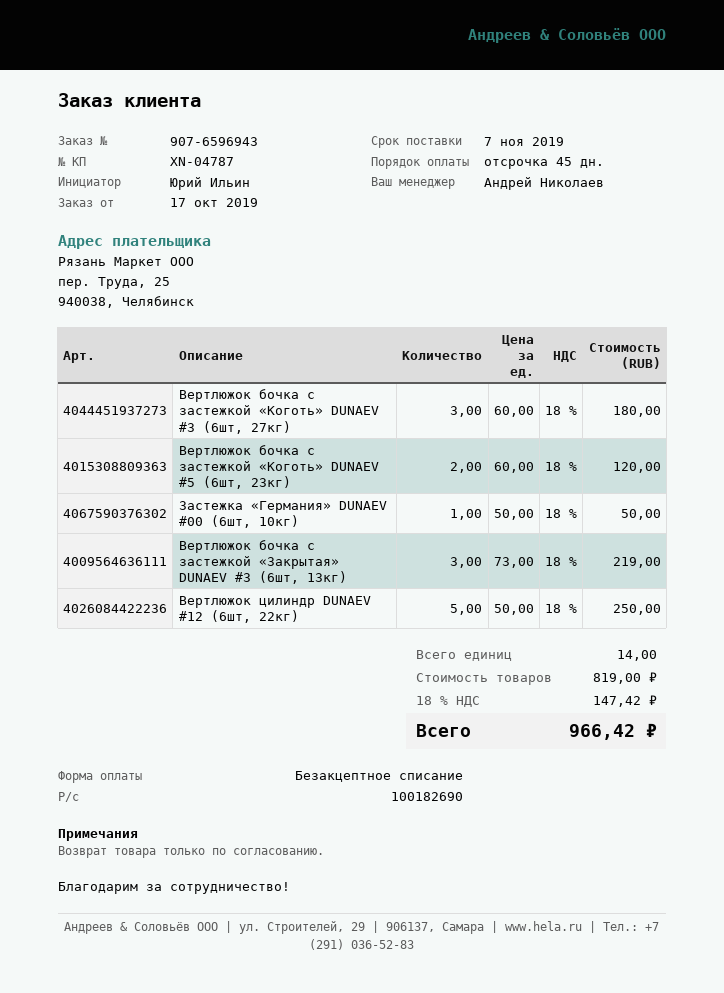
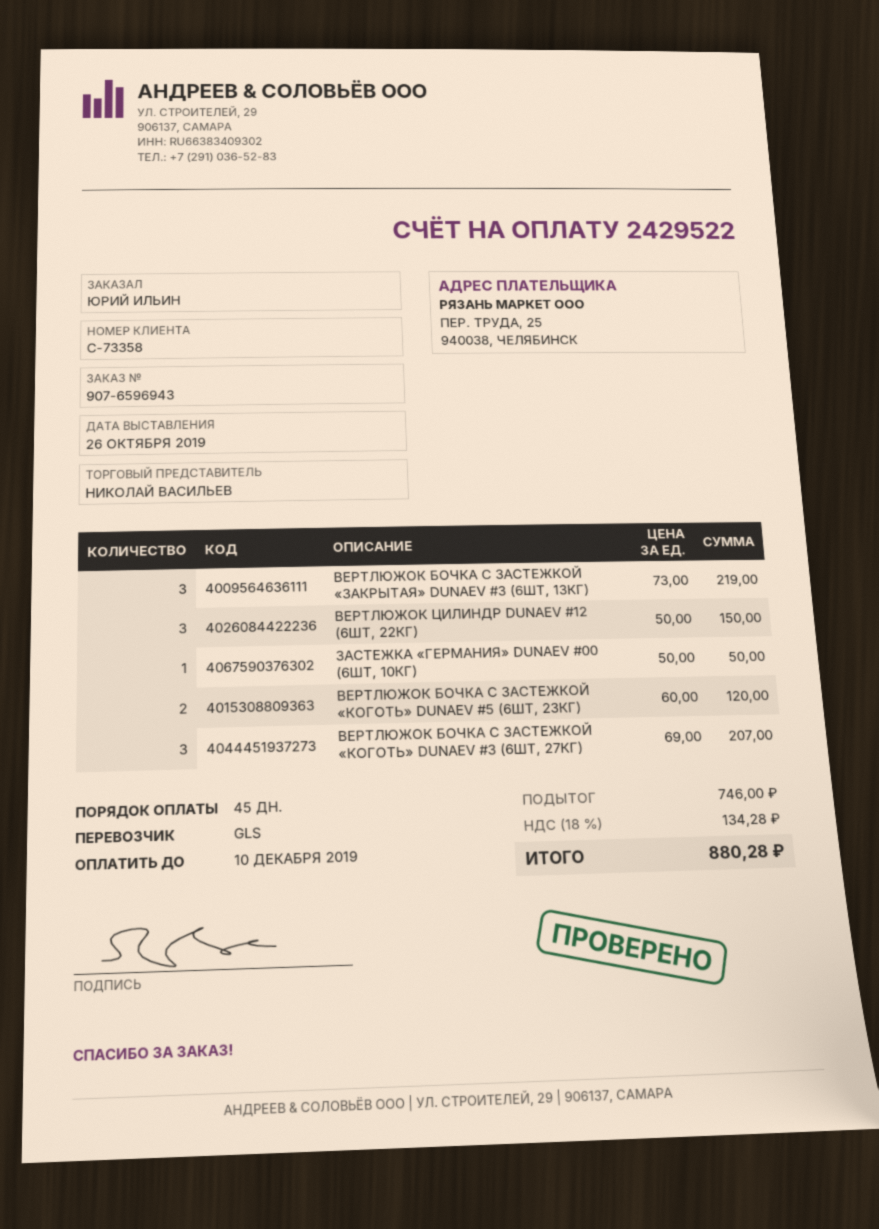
sales rep: Андрей Николаев -> НИКОЛАЙ ВАСИЛЬЕВ
Вертлюжок бочка с застежкой «Коготь» DUNAEV #3 (6шт, 27кг): 3 x 60.00 = 180.00 -> 3 x 69.00 = 207.00
Вертлюжок цилиндр DUNAEV #12 (6шт, 22кг): 5 x 50.00 = 250.00 -> 3 x 50.00 = 150.00
subtotal: 819.00 -> 746.00
tax: 18% = 147.42 -> 18% = 134.28
total: 966.42 -> 880.28

